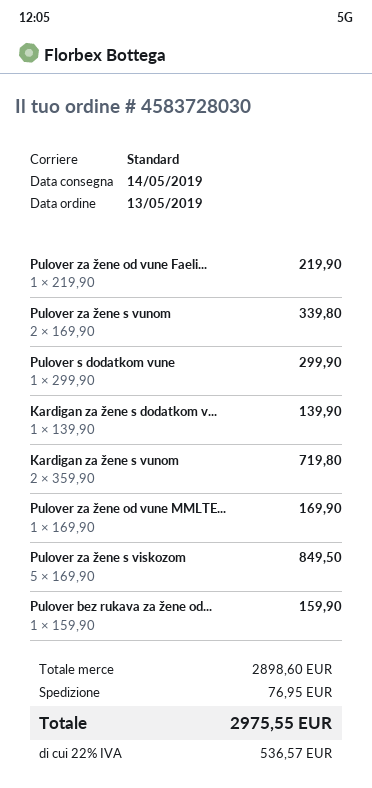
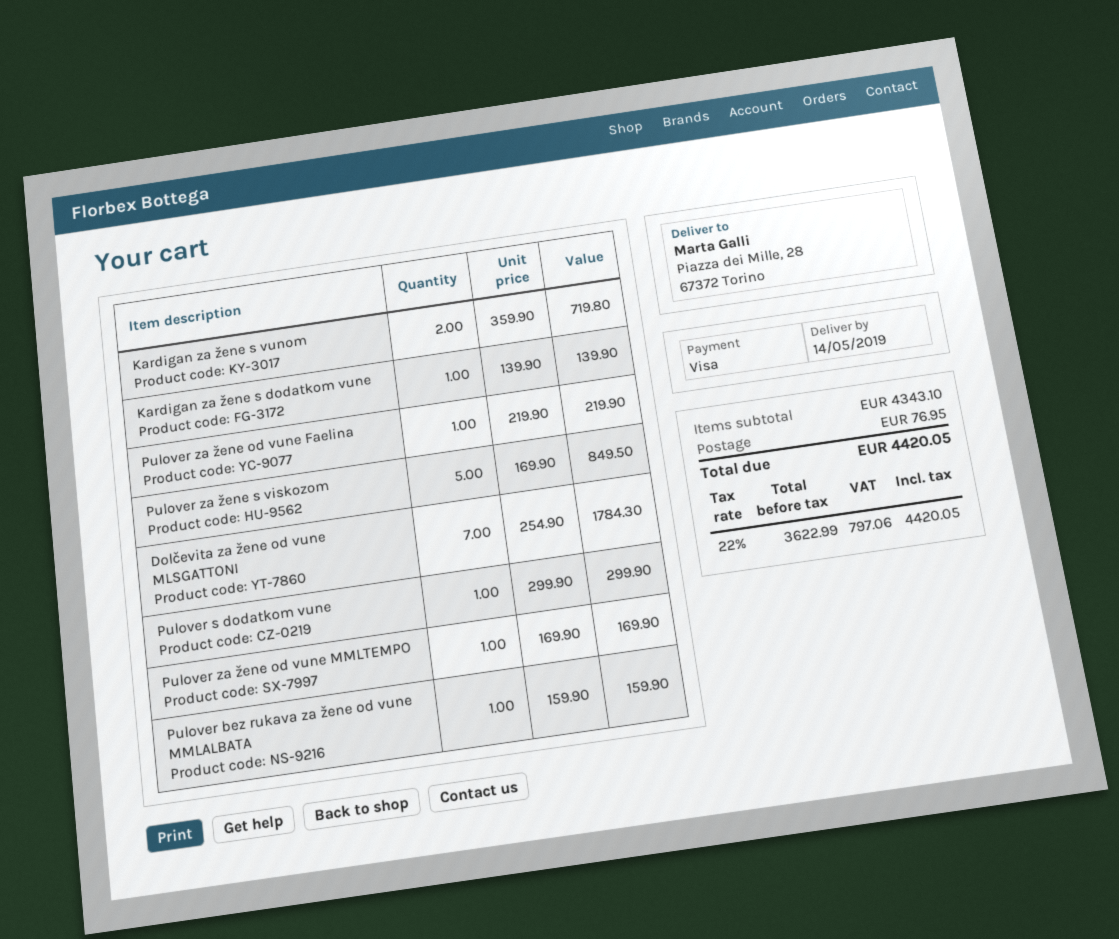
Pulover za žene s vunom: 2 x 169.90 = 339.80 -> none
Dolčevita za žene od vune MLSGATTONI: none -> 7 x 254.90 = 1784.30
subtotal: 2898.60 -> 4343.10
tax: 22% = 536.57 -> 22% = 797.06
total: 2975.55 -> 4420.05

